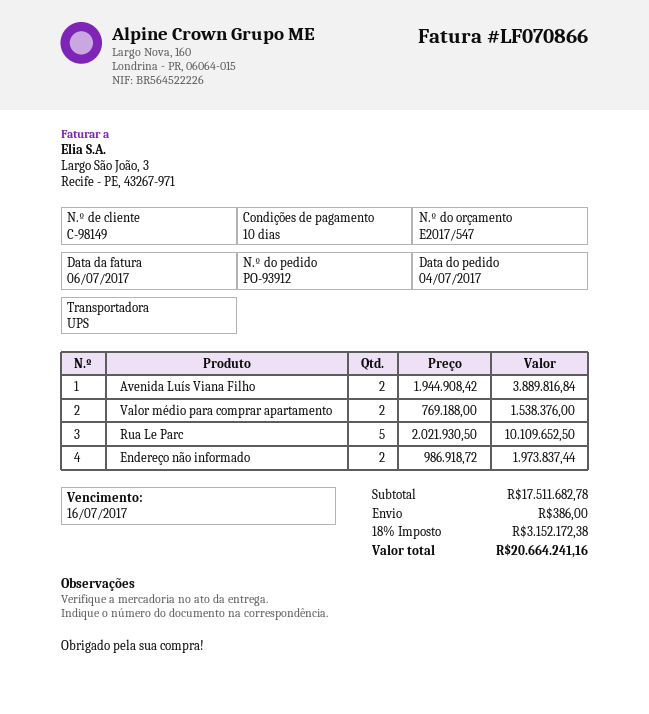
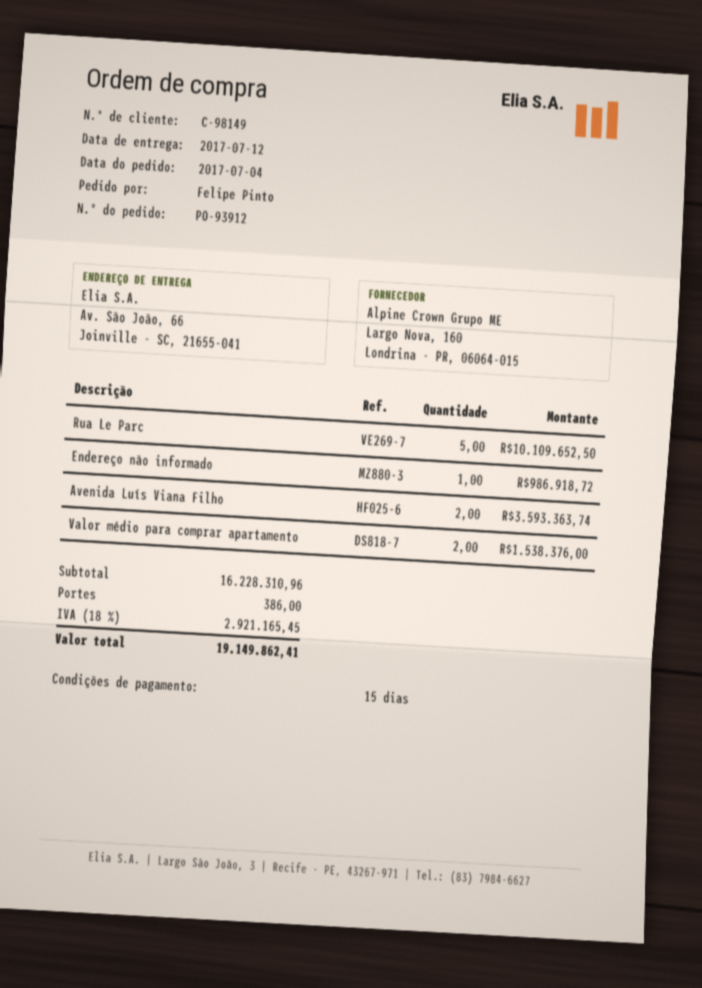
payment terms: 10 days -> 15 days
Avenida Luís Viana Filho: 2 for 3889816.84 -> 2 for 3593363.74
Endereço não informado: 2 for 1973837.44 -> 1 for 986918.72
subtotal: 17511682.78 -> 16228310.96
tax: 18% = 3152172.38 -> 18% = 2921165.45
total: 20664241.16 -> 19149862.41

